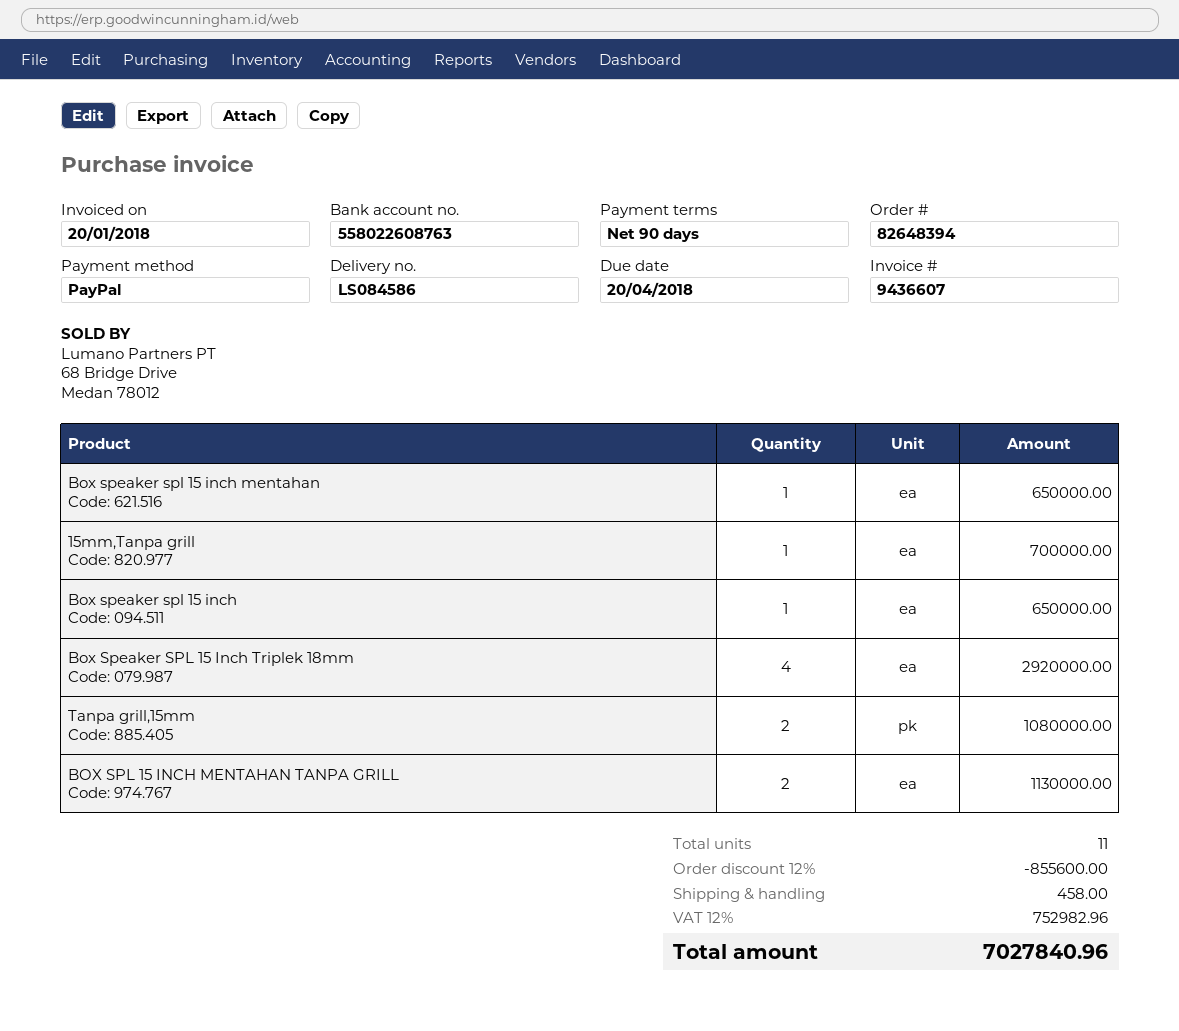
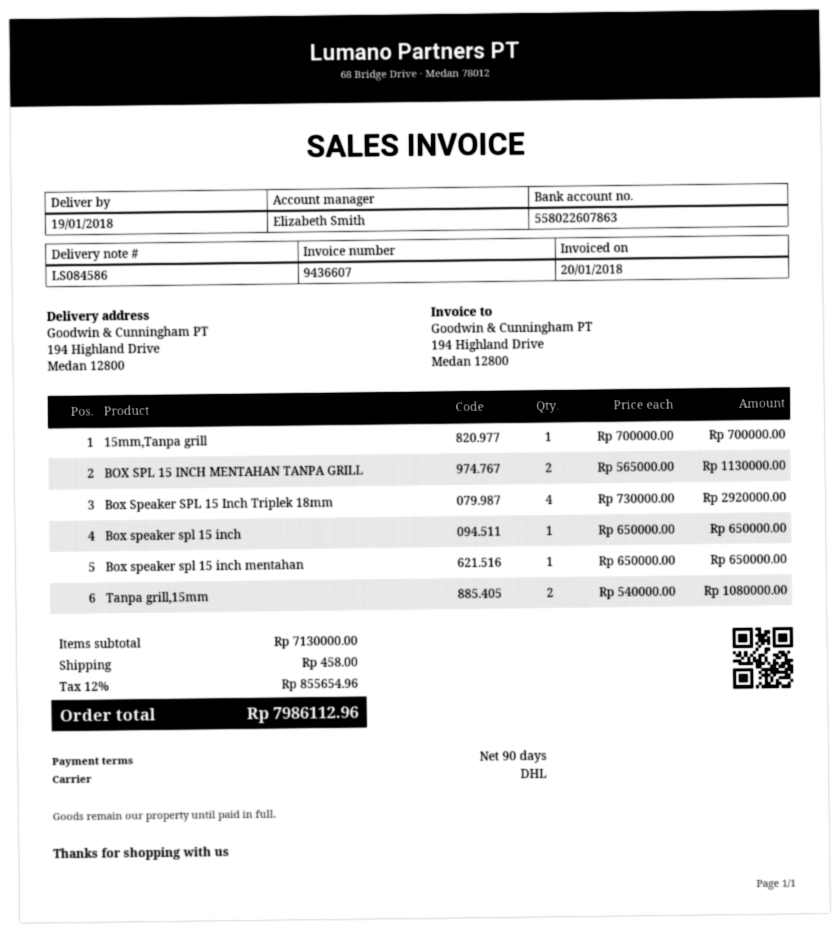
bank account: 558022608763 -> 558022607863
discount: 12% = 855600.00 -> none
tax: 12% = 752982.96 -> 12% = 855654.96
total: 7027840.96 -> 7986112.96

